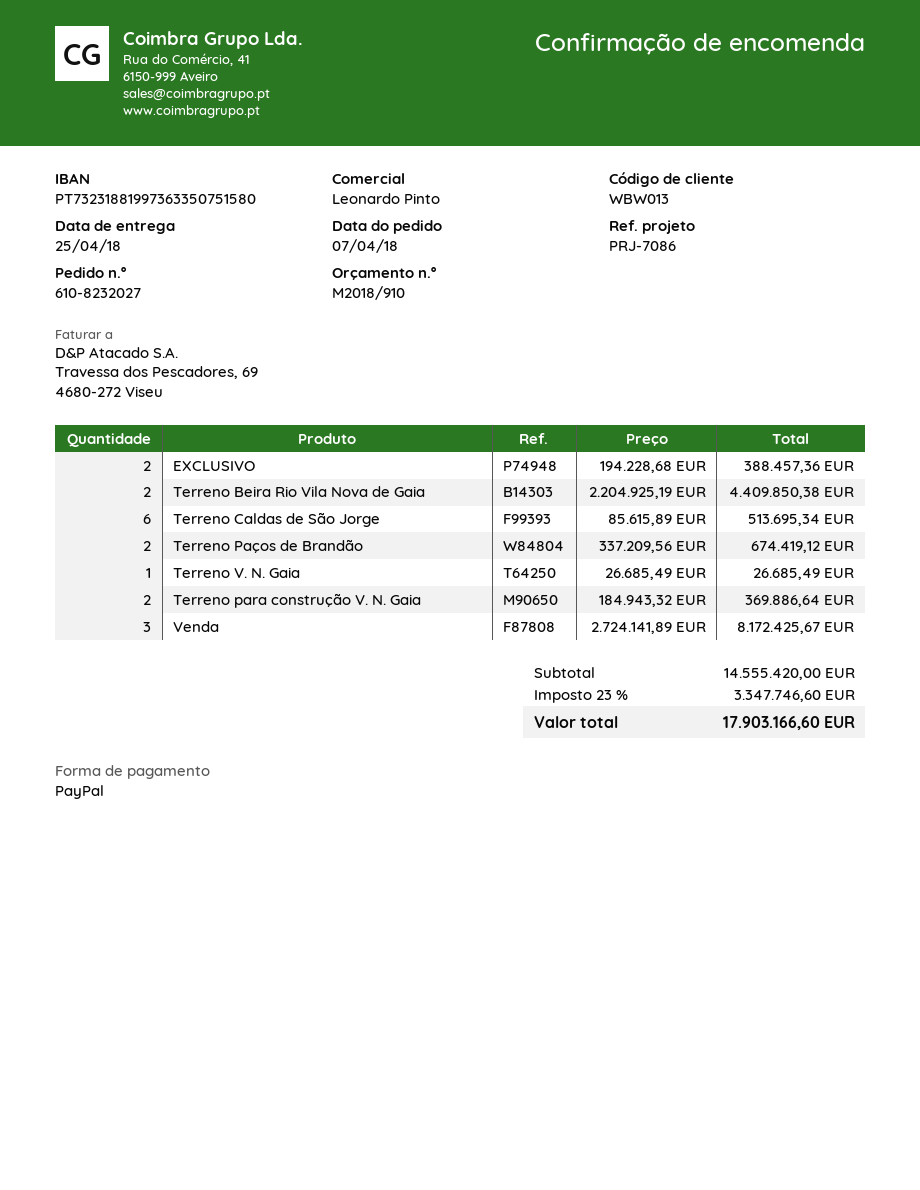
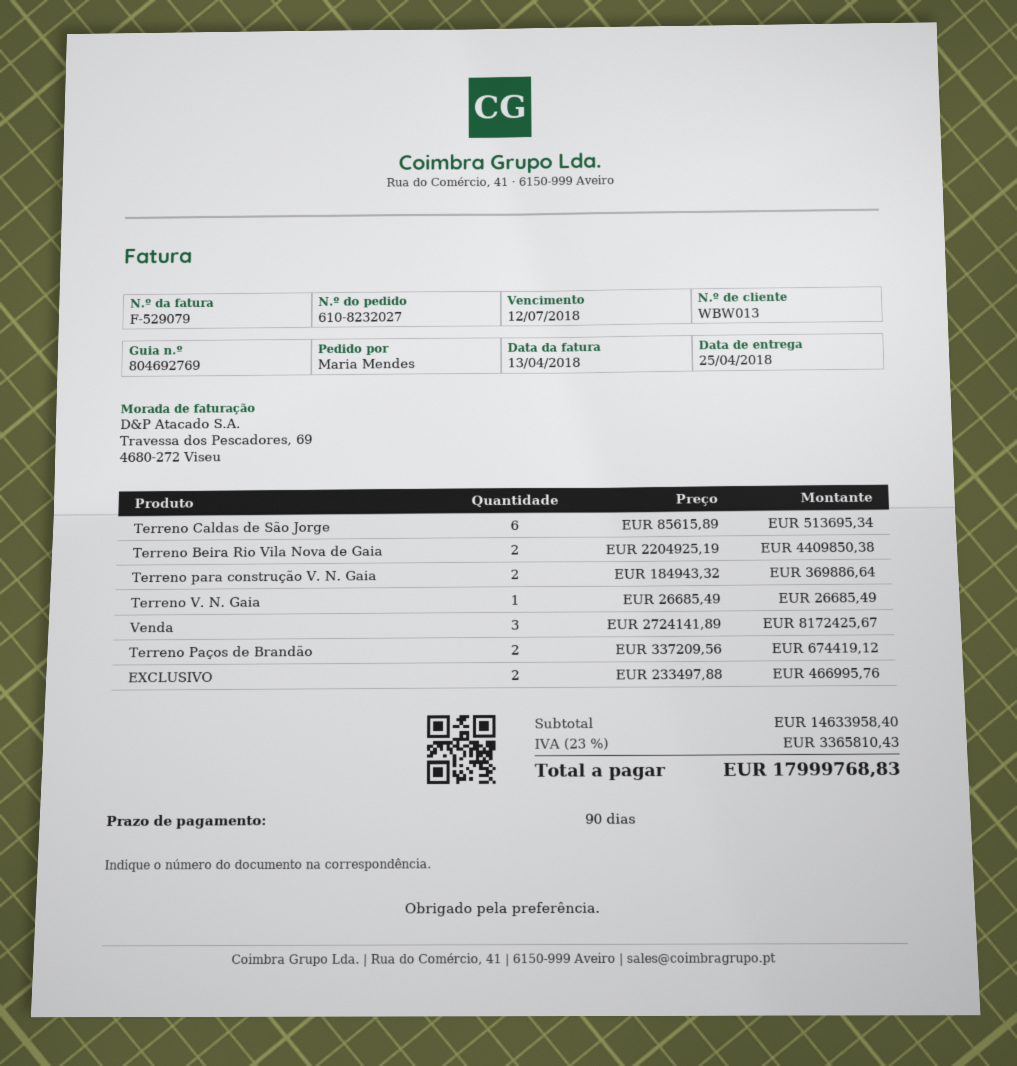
EXCLUSIVO: 2 x 194228.68 = 388457.36 -> 2 x 233497.88 = 466995.76
subtotal: 14555420.00 -> 14633958.40
tax: 23% = 3347746.60 -> 23% = 3365810.43
total: 17903166.60 -> 17999768.83

